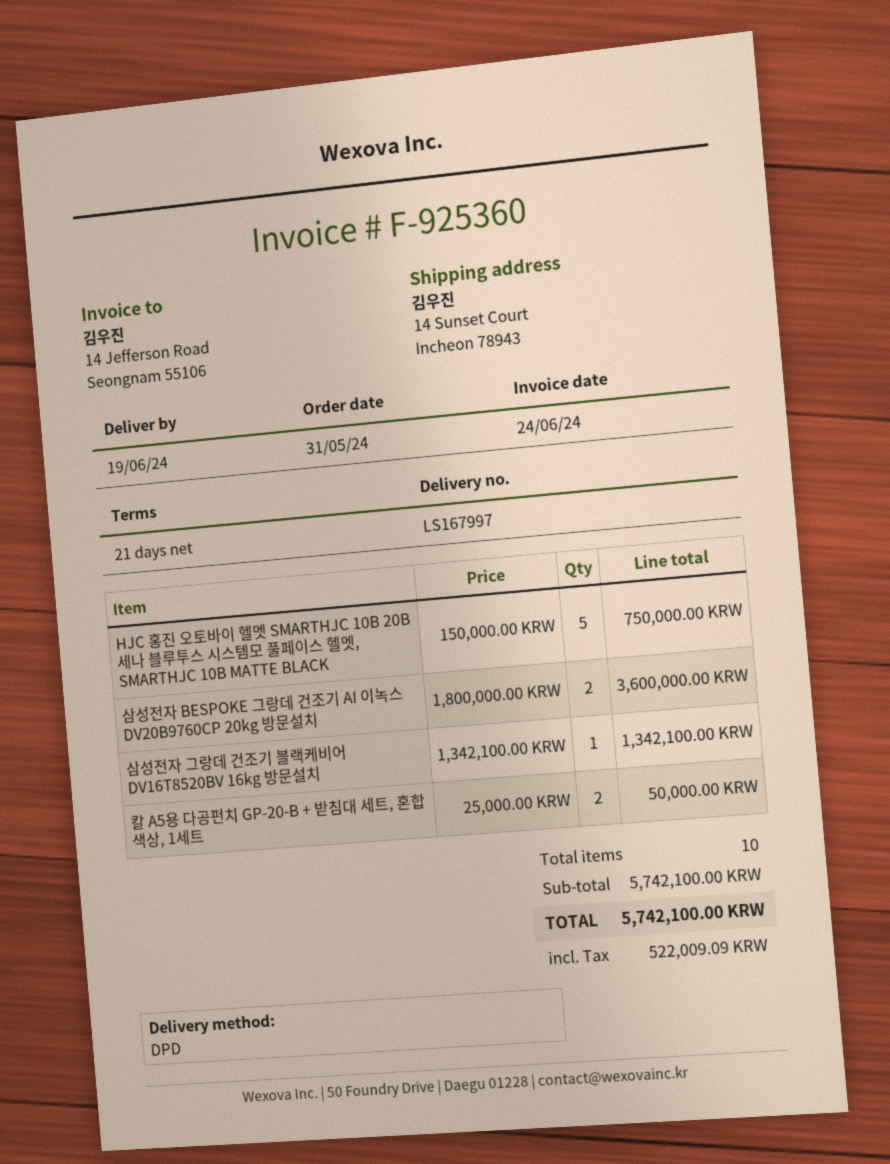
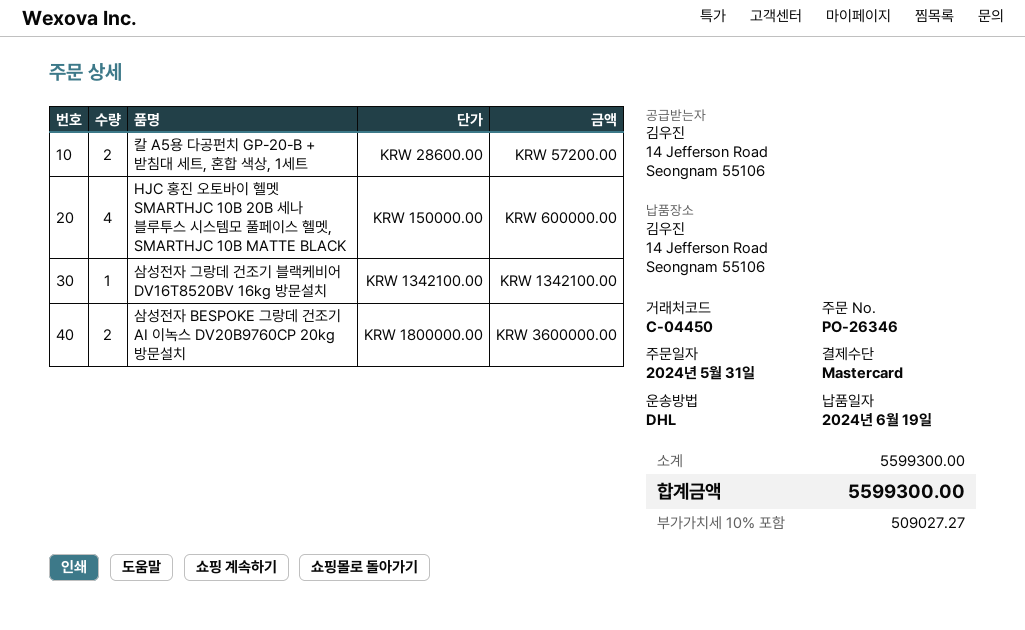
shipping method: DPD -> DHL
ship to: 14 Sunset Court, Incheon 78943 -> 14 Jefferson Road, Seongnam 55106
HJC 홍진 오토바이 헬멧 SMARTHJC 10B 20B 세나 블루투스 시스템모 풀페이스 헬멧, SMARTHJC 10B MATTE BLACK: 5 x 150000.00 = 750000.00 -> 4 x 150000.00 = 600000.00
칼 A5용 다공펀치 GP-20-B + 받침대 세트, 혼합 색상, 1세트: 2 x 25000.00 = 50000.00 -> 2 x 28600.00 = 57200.00
subtotal: 5742100.00 -> 5599300.00
tax: 522009.09 -> 509027.27
total: 5742100.00 -> 5599300.00

